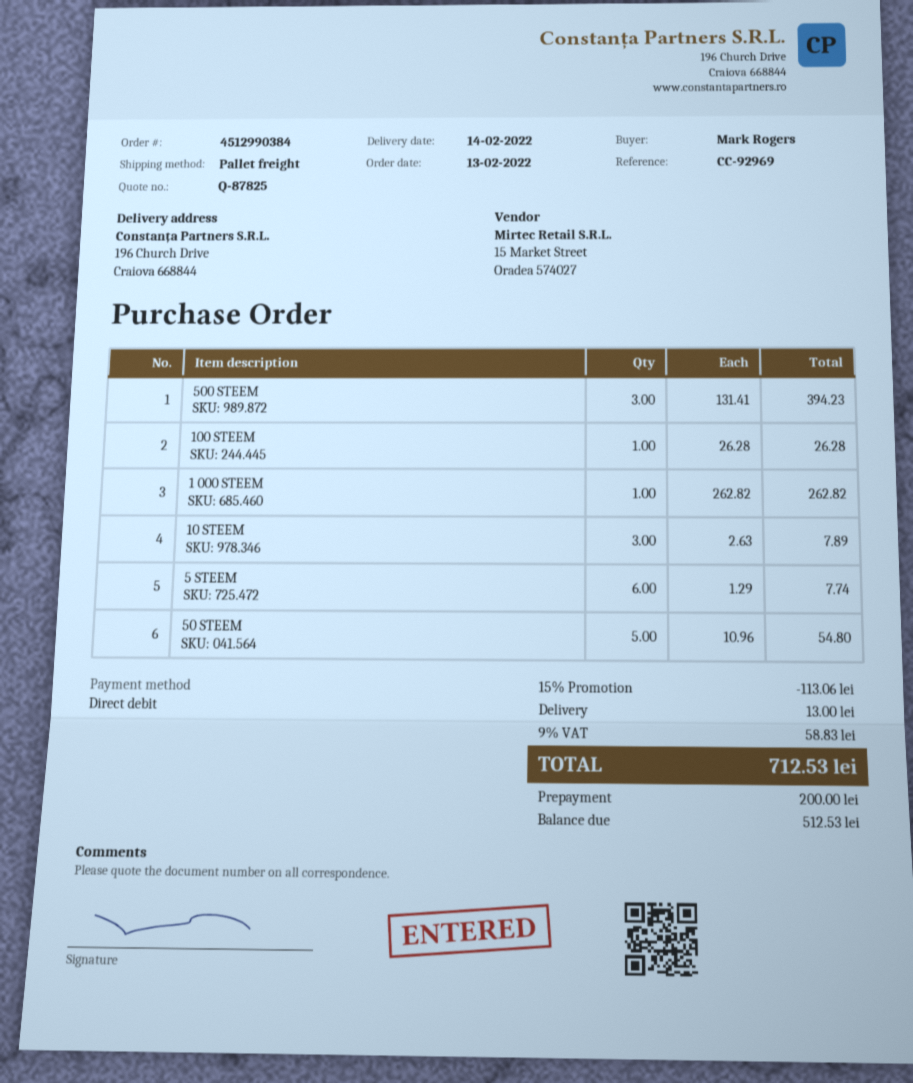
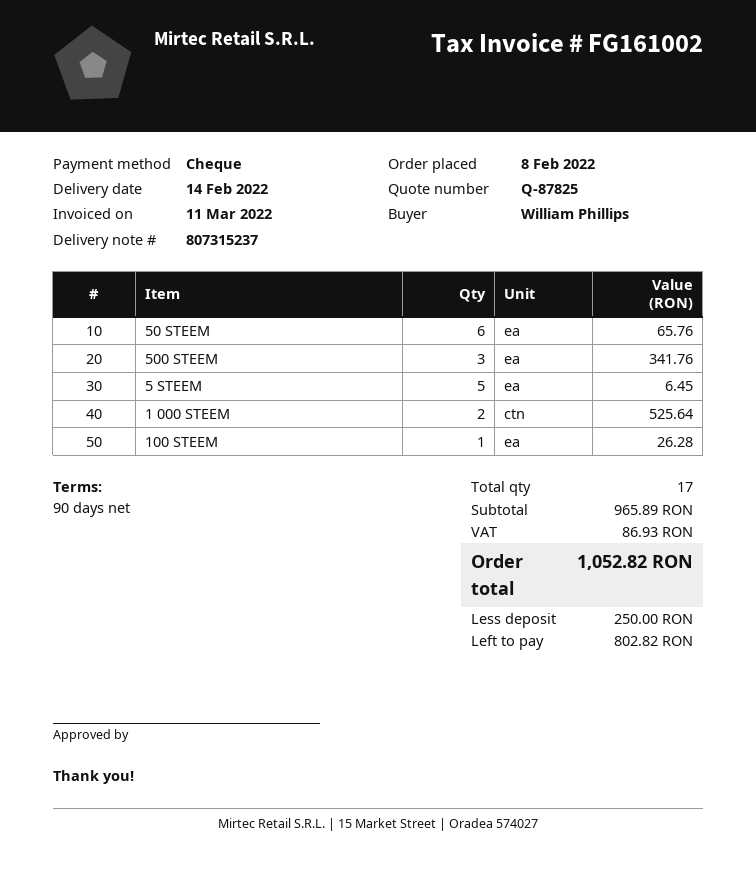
order date: 2022-02-13 -> 2022-02-08
ordered by: Mark Rogers -> William Phillips
payment method: direct debit -> cheque
500 STEEM: 3 for 394.23 -> 3 for 341.76
1 000 STEEM: 1 for 262.82 -> 2 for 525.64
10 STEEM: 3 for 7.89 -> none
5 STEEM: 6 for 7.74 -> 5 for 6.45
50 STEEM: 5 for 54.80 -> 6 for 65.76
discount: 15% = 113.06 -> none
shipping: 13.00 -> none
tax: 58.83 -> 86.93
total: 712.53 -> 1052.82
deposit: 200.00 -> 250.00
balance: 512.53 -> 802.82

